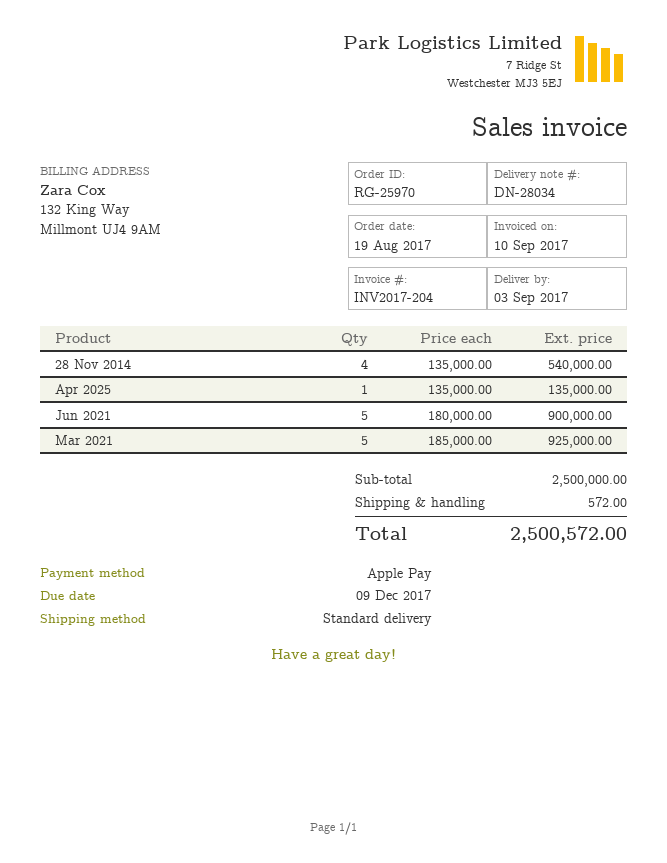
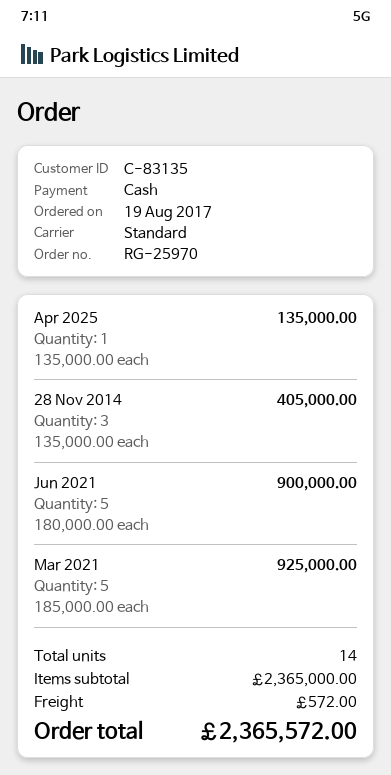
payment method: Apple Pay -> cash
28 Nov 2014: 4 x 135000.00 = 540000.00 -> 3 x 135000.00 = 405000.00
subtotal: 2500000.00 -> 2365000.00
total: 2500572.00 -> 2365572.00

